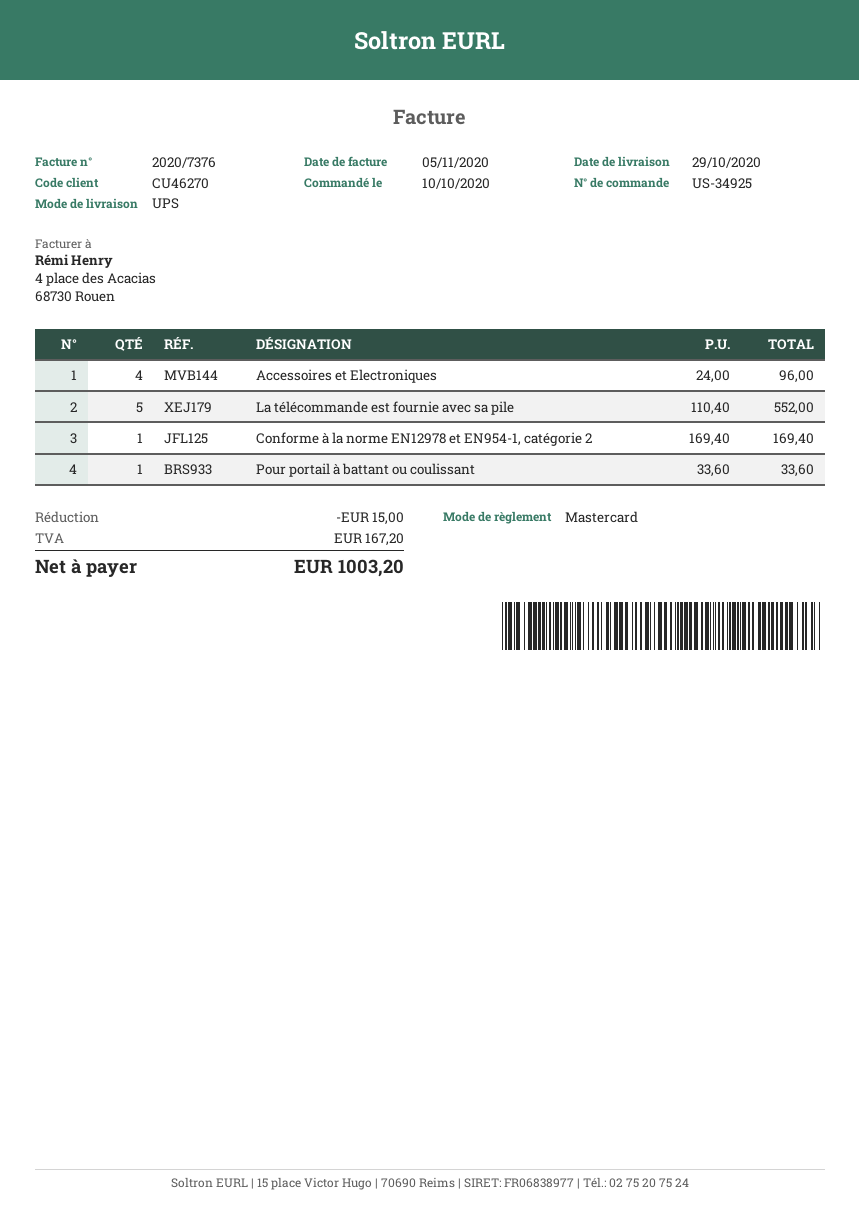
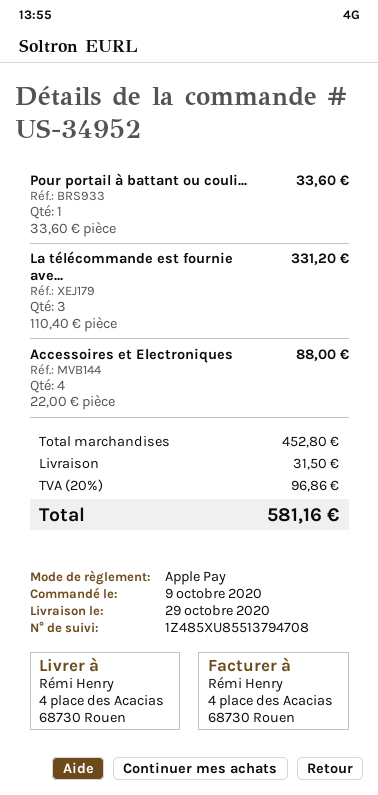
order number: US-34925 -> US-34952
order date: 2020-10-10 -> 2020-10-09
payment method: Mastercard -> Apple Pay
Accessoires et Electroniques: 4 x 24.00 = 96.00 -> 4 x 22.00 = 88.00
La télécommande est fournie avec sa pile: 5 x 110.40 = 552.00 -> 3 x 110.40 = 331.20
Conforme à la norme EN12978 et EN954-1, catégorie 2: 1 x 169.40 = 169.40 -> none
discount: 15.00 -> none
shipping: none -> 31.50
tax: 167.20 -> 96.86
total: 1003.20 -> 581.16

